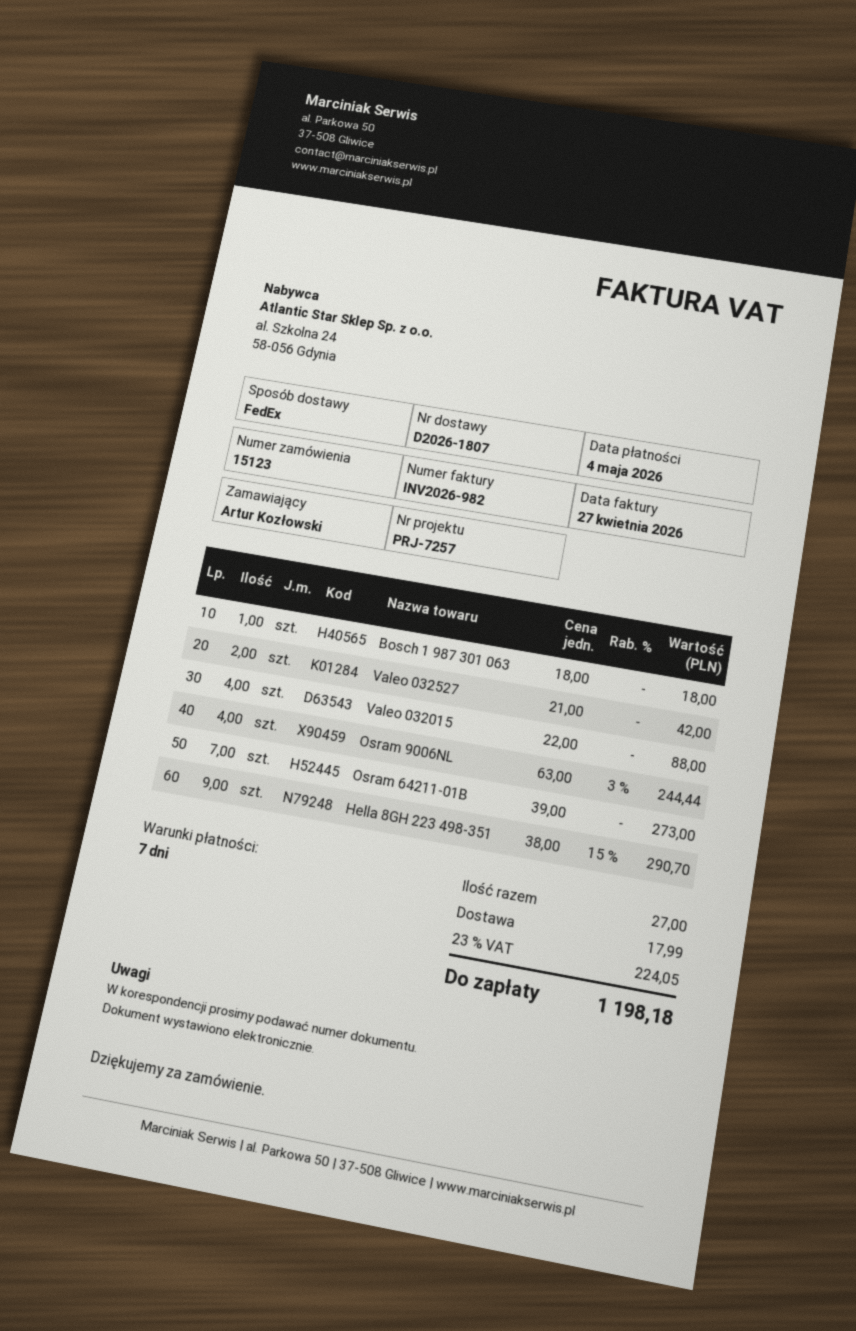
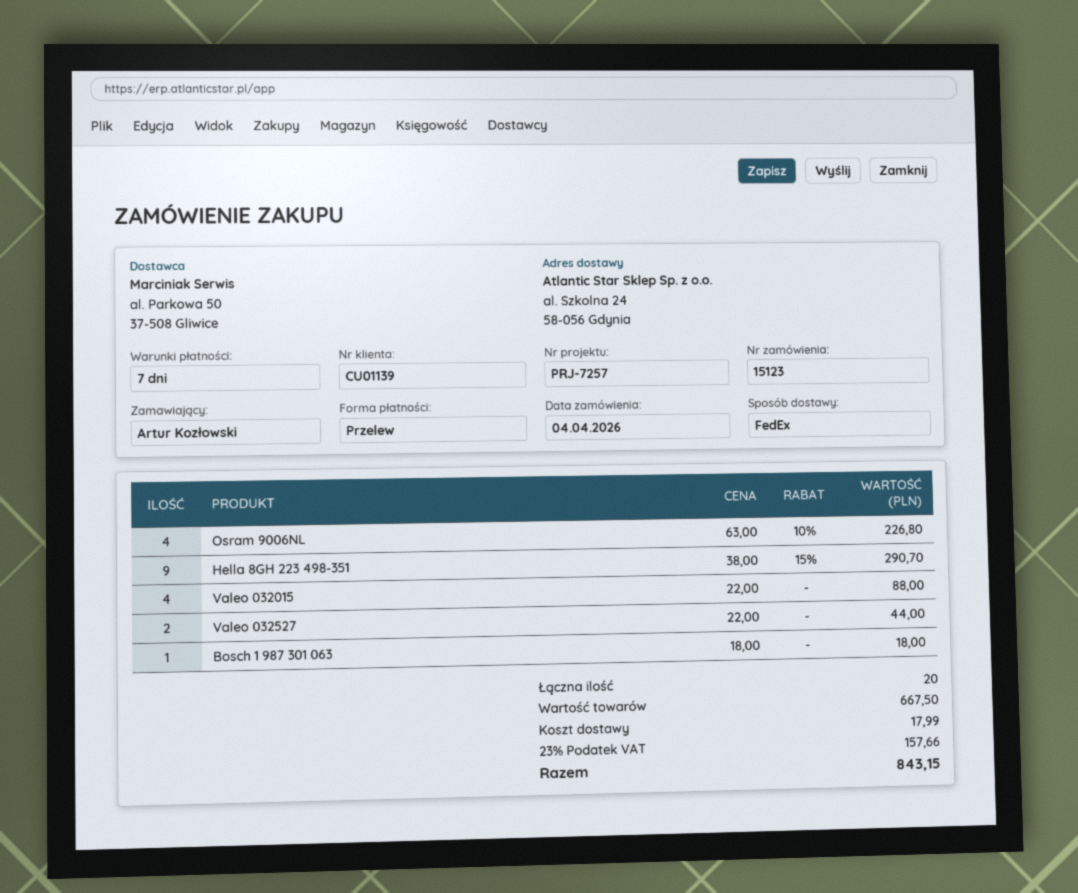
Valeo 032527: 2 x 21.00 = 42.00 -> 2 x 22.00 = 44.00
Osram 9006NL: 4 x 63.00 - 3% = 244.44 -> 4 x 63.00 - 10% = 226.80
Osram 64211-01B: 7 x 39.00 = 273.00 -> none
total quantity: 27 -> 20
tax: 23% = 224.05 -> 23% = 157.66
total: 1198.18 -> 843.15

